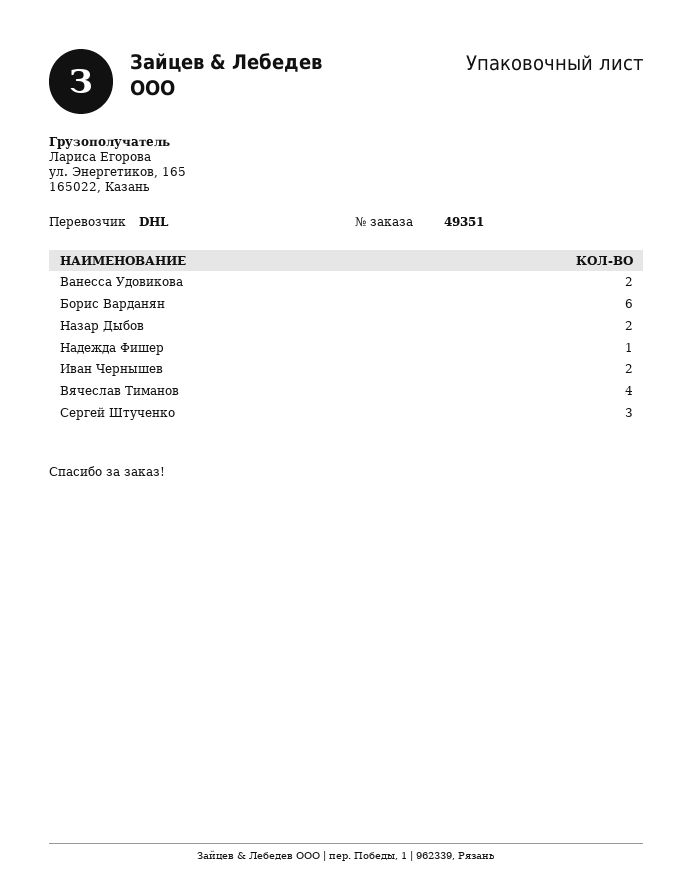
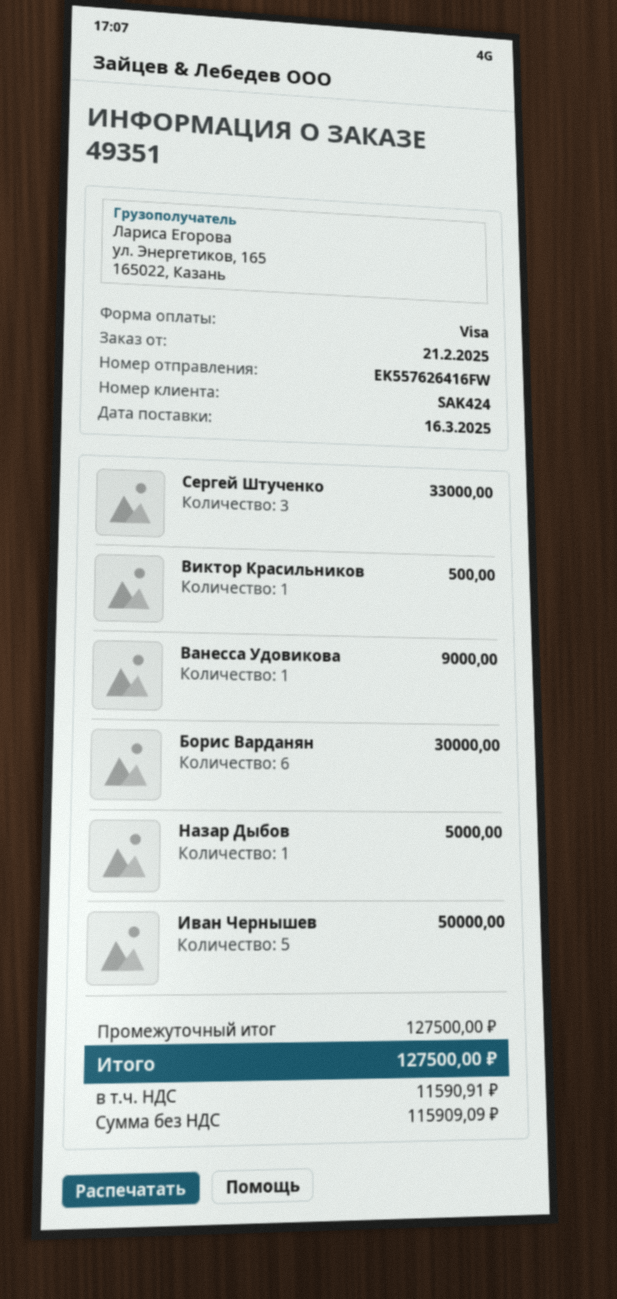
Ванесса Удовикова: 2 -> 1
Назар Дыбов: 2 -> 1
Надежда Фишер: 1 -> none
Иван Чернышев: 2 -> 5
Вячеслав Тиманов: 4 -> none
Виктор Красильников: none -> 1

